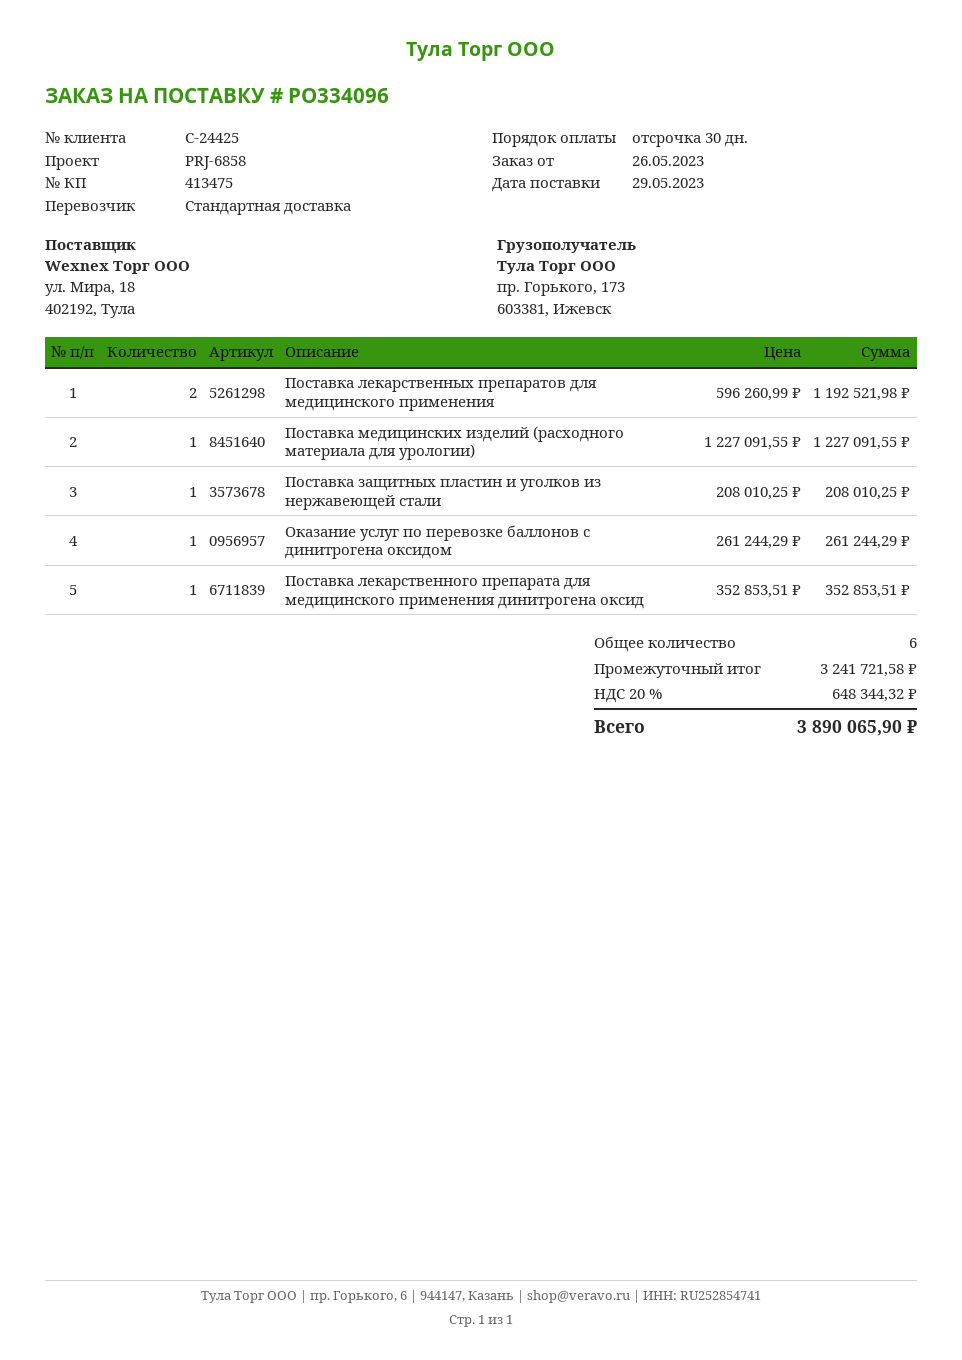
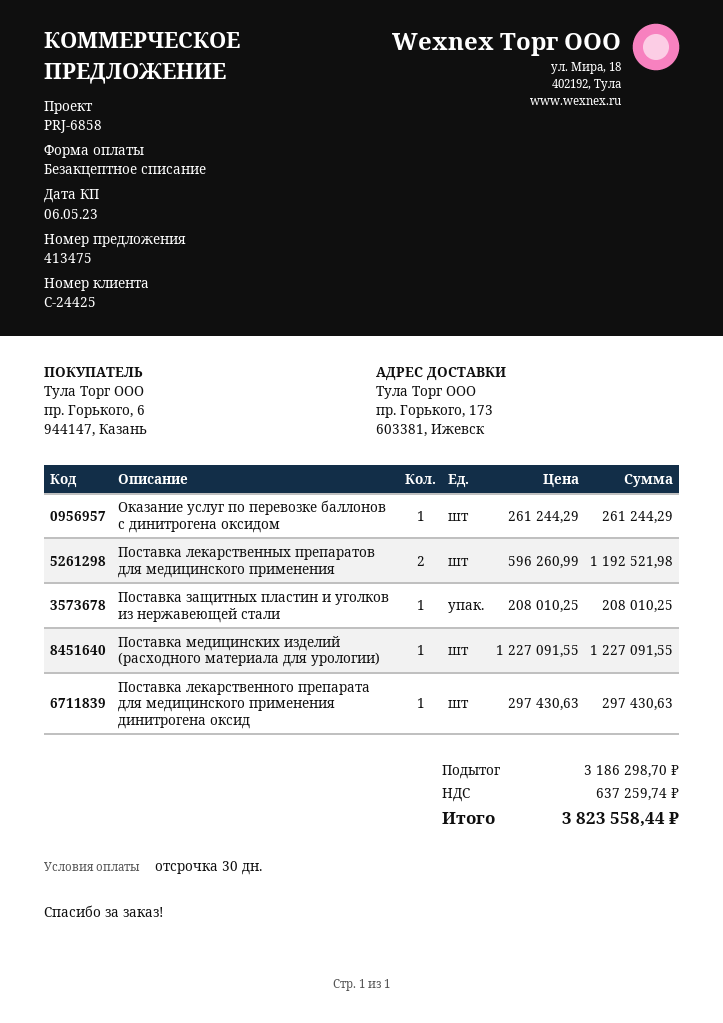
Поставка лекарственного препарата для медицинского применения динитрогена оксид: 1 x 352853.51 = 352853.51 -> 1 x 297430.63 = 297430.63
subtotal: 3241721.58 -> 3186298.70
tax: 648344.32 -> 637259.74
total: 3890065.90 -> 3823558.44

